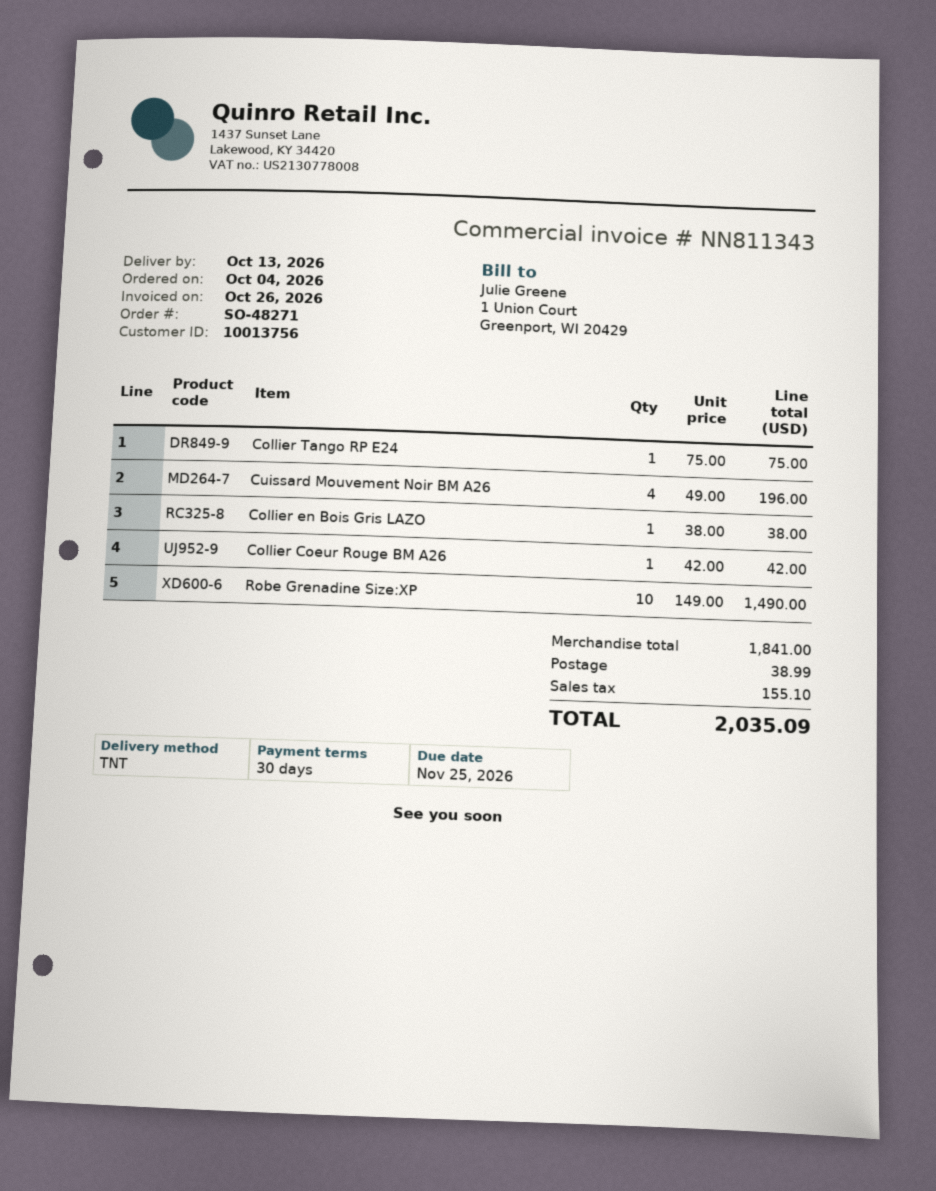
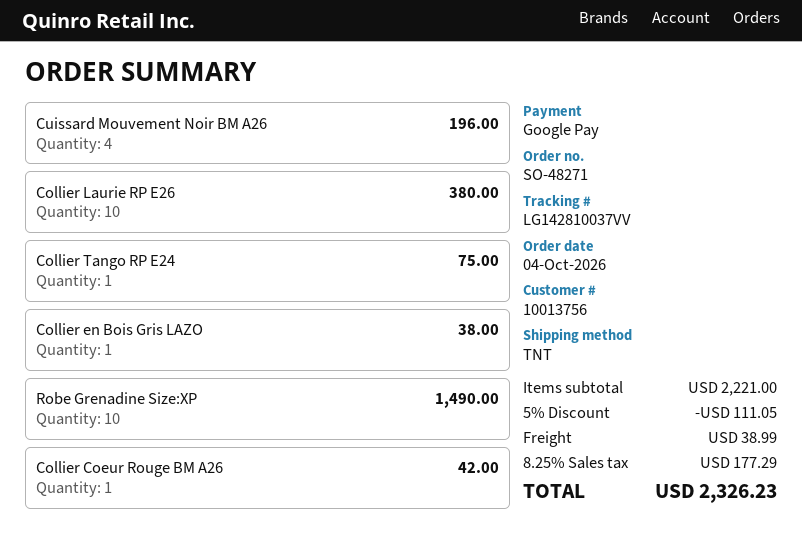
Collier Laurie RP E26: none -> 10 for 380.00
subtotal: 1841.00 -> 2221.00
discount: none -> 5% = 111.05
tax: 155.10 -> 177.29
total: 2035.09 -> 2326.23

